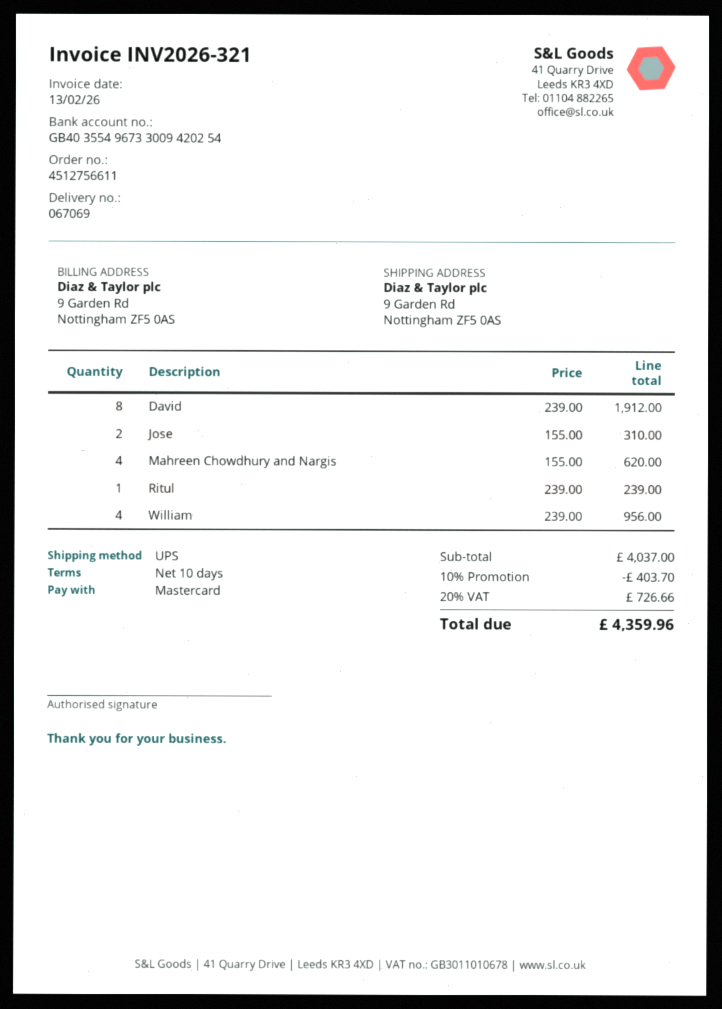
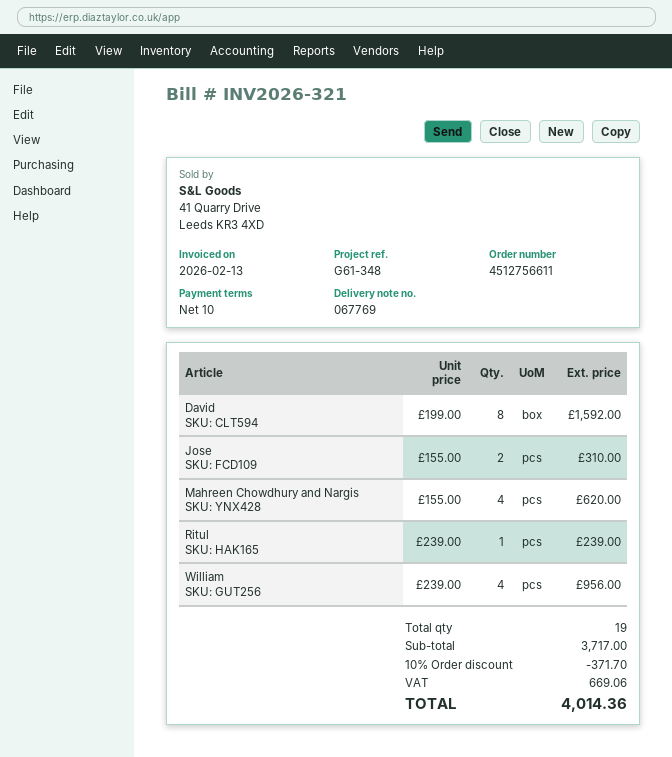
delivery note number: 067069 -> 067769
David: 8 x 239.00 = 1912.00 -> 8 x 199.00 = 1592.00
subtotal: 4037.00 -> 3717.00
discount: 10% = 403.70 -> 10% = 371.70
tax: 726.66 -> 669.06
total: 4359.96 -> 4014.36

